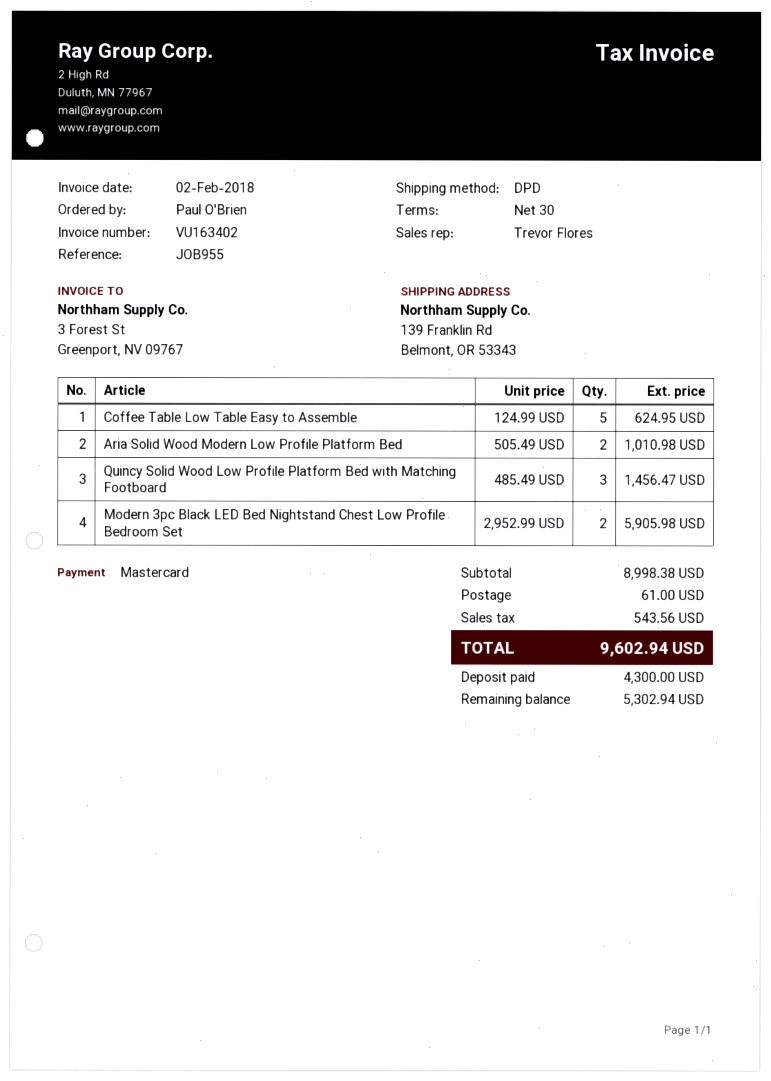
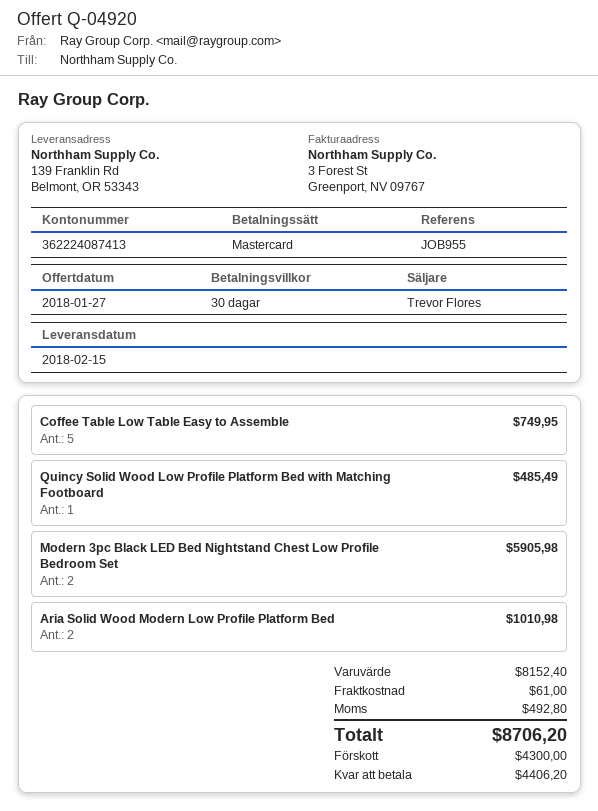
Coffee Table Low Table Easy to Assemble: 5 for 624.95 -> 5 for 749.95
Quincy Solid Wood Low Profile Platform Bed with Matching Footboard: 3 for 1456.47 -> 1 for 485.49
subtotal: 8998.38 -> 8152.40
tax: 543.56 -> 492.80
total: 9602.94 -> 8706.20
balance: 5302.94 -> 4406.20

